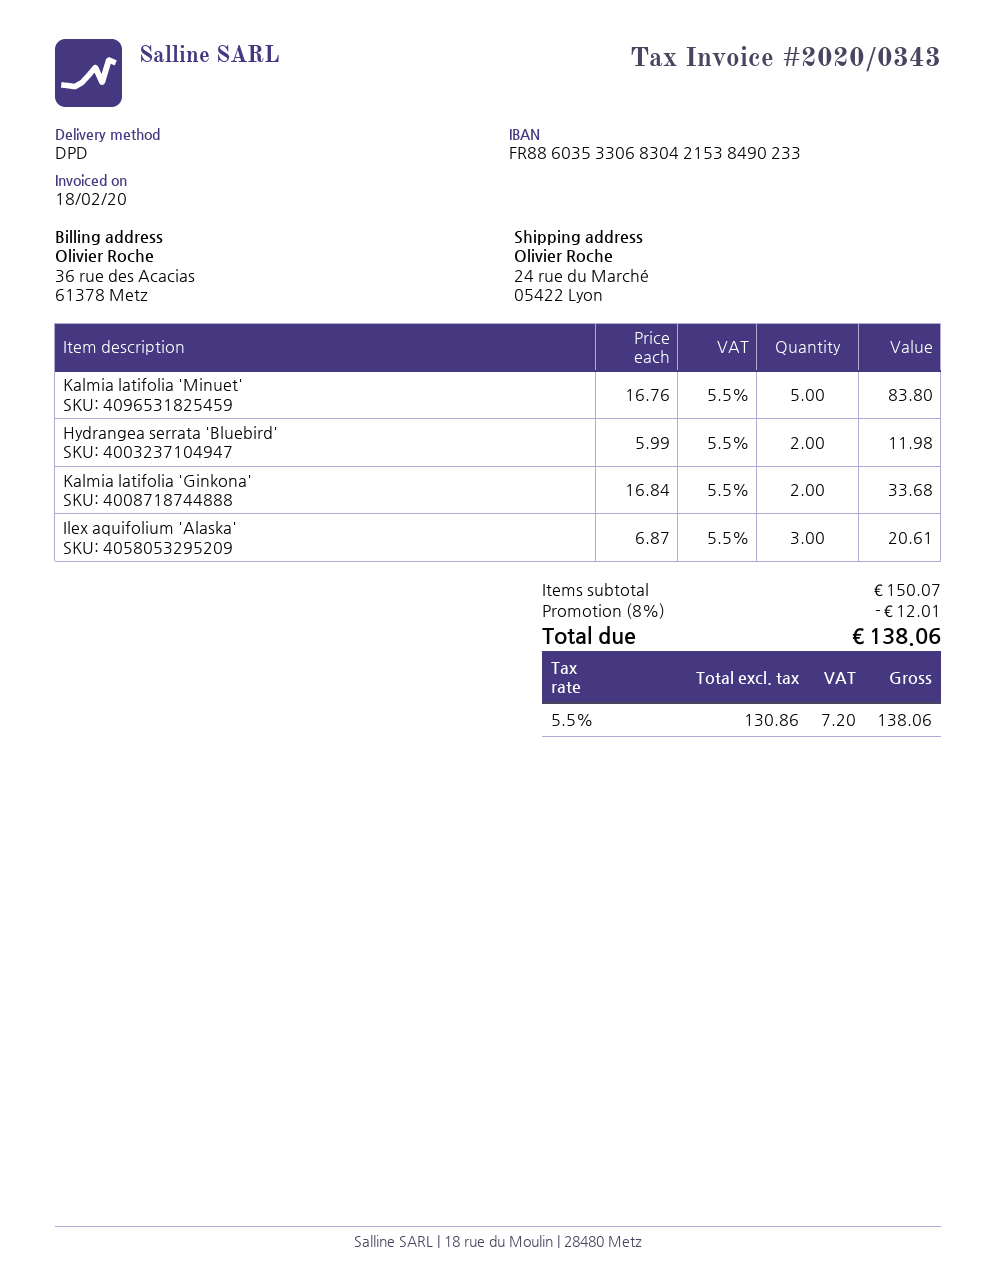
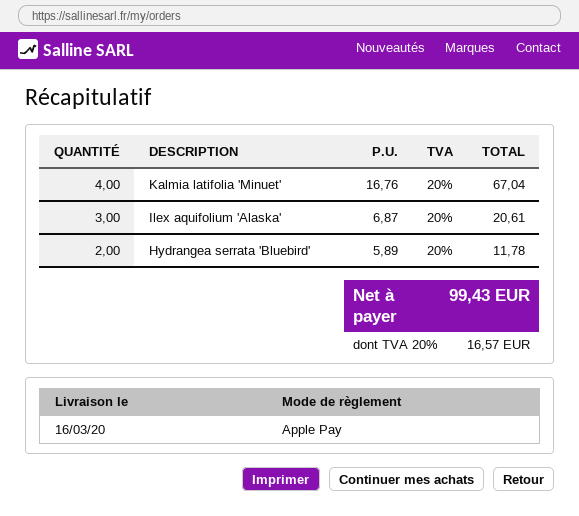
Kalmia latifolia 'Minuet': 5 x 16.76 = 83.80 -> 4 x 16.76 = 67.04
Hydrangea serrata 'Bluebird': 2 x 5.99 = 11.98 -> 2 x 5.89 = 11.78
Kalmia latifolia 'Ginkona': 2 x 16.84 = 33.68 -> none
discount: 8% = 12.01 -> none
tax: 5.5% = 7.20 -> 20% = 16.57
total: 138.06 -> 99.43

